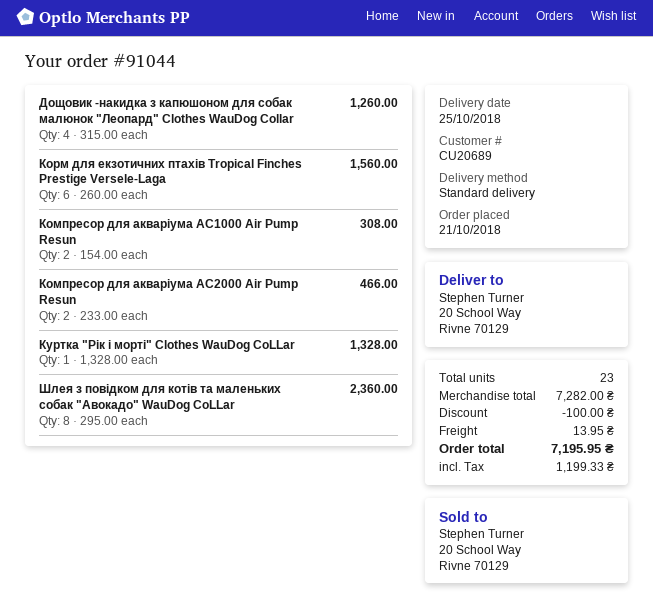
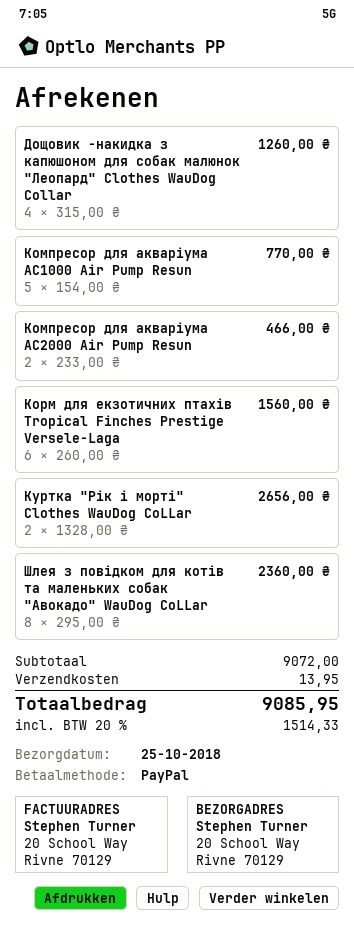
Компресор для акваріума AC1000 Air Pump Resun: 2 x 154.00 = 308.00 -> 5 x 154.00 = 770.00
Куртка "Рік і морті" Clothes WauDog CoLLar: 1 x 1328.00 = 1328.00 -> 2 x 1328.00 = 2656.00
subtotal: 7282.00 -> 9072.00
discount: 100.00 -> none
tax: 1199.33 -> 1514.33
total: 7195.95 -> 9085.95

